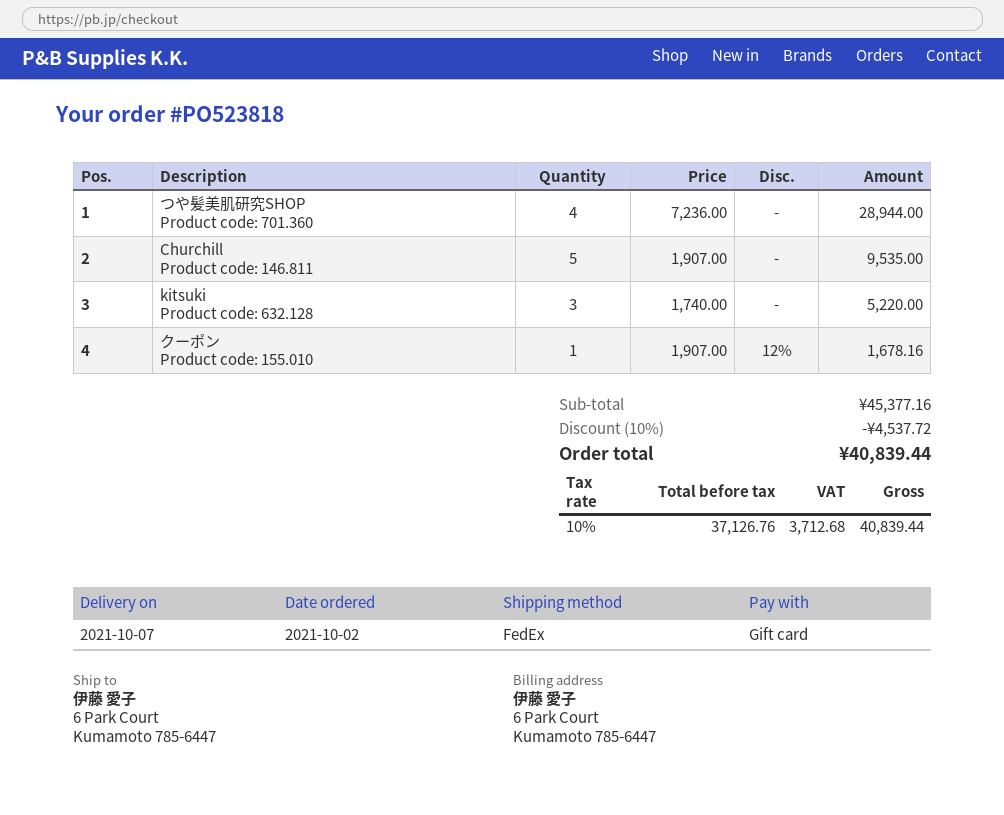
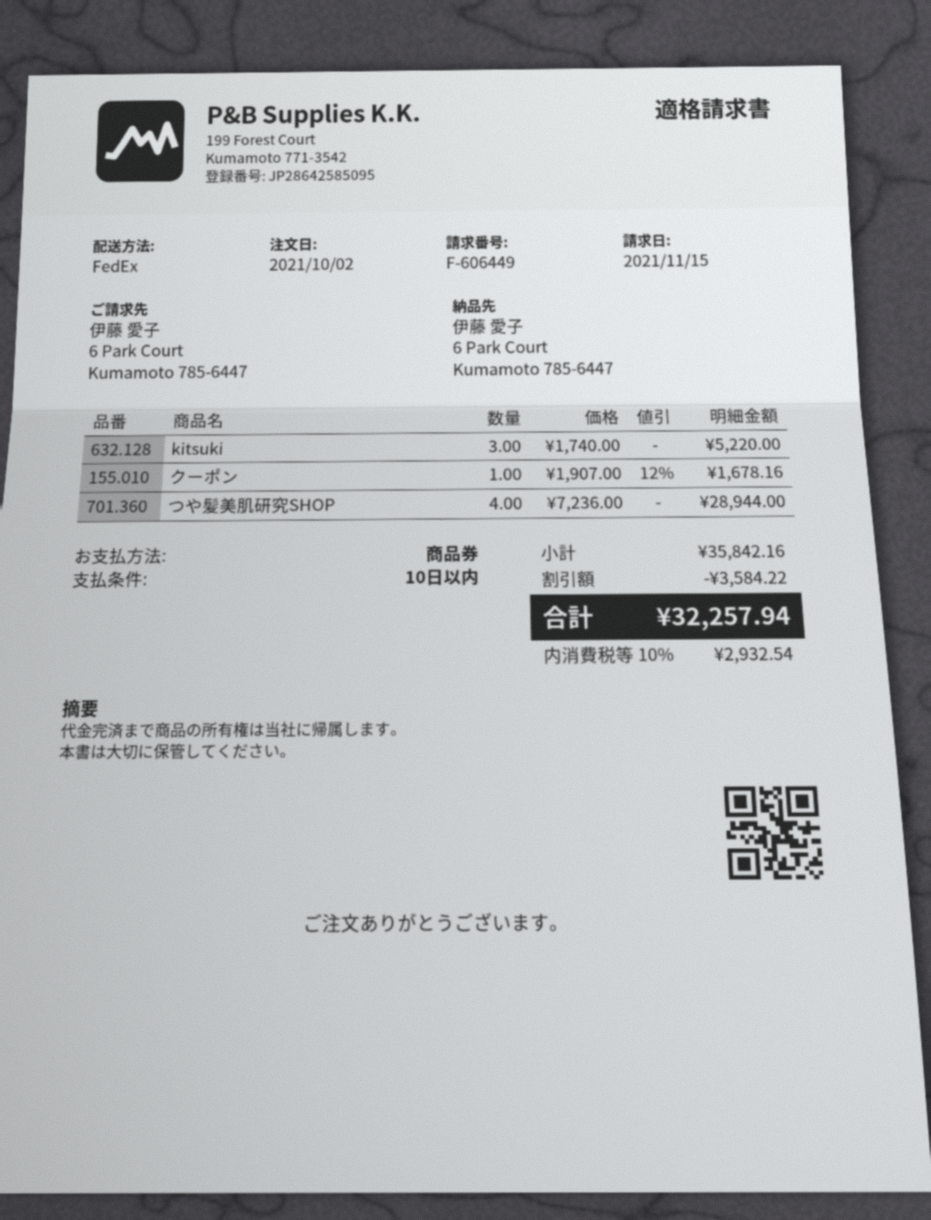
Churchill: 5 x 1907.00 = 9535.00 -> none
subtotal: 45377.16 -> 35842.16
discount: 4537.72 -> 3584.22
tax: 10% = 3712.68 -> 10% = 2932.54
total: 40839.44 -> 32257.94

